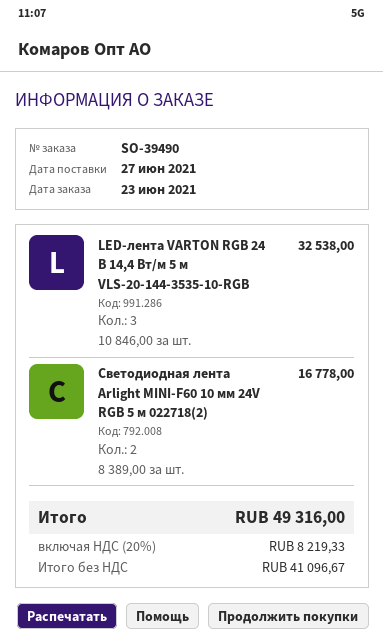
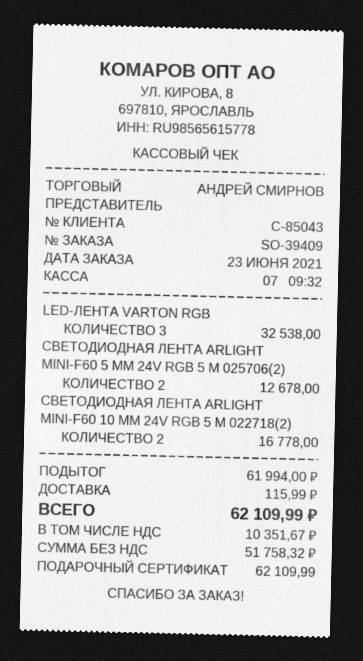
order number: SO-39490 -> SO-39409
СВЕТОДИОДНАЯ ЛЕНТА ARLIGHT MINI-F60 5 ММ 24V RGB 5 М 025706(2): none -> 2 for 12678.00
shipping: none -> 115.99
net: 41096.67 -> 51758.32
tax: 8219.33 -> 10351.67
total: 49316.00 -> 62109.99

